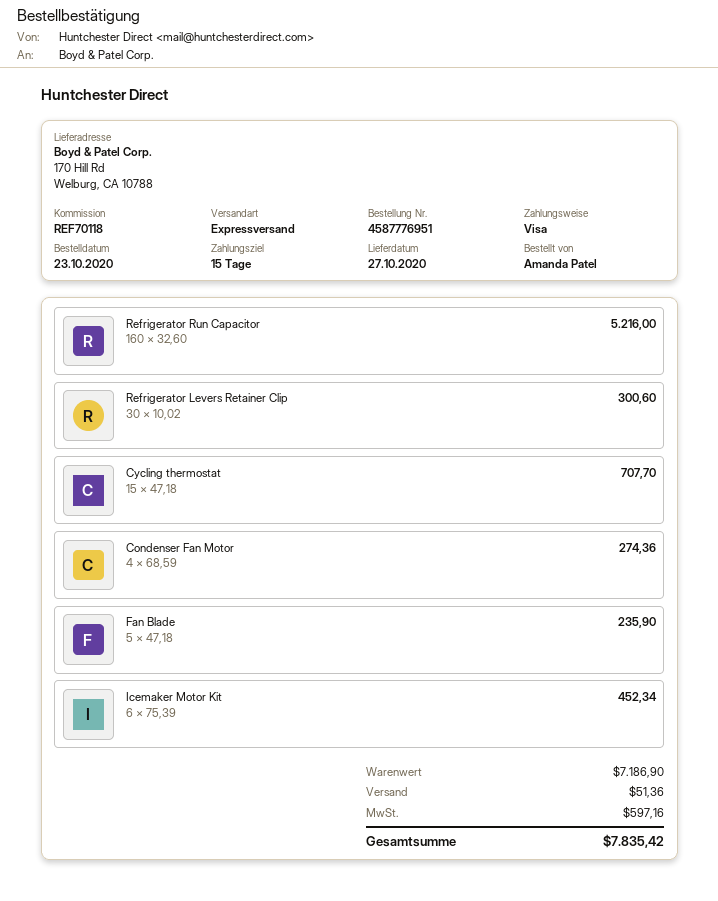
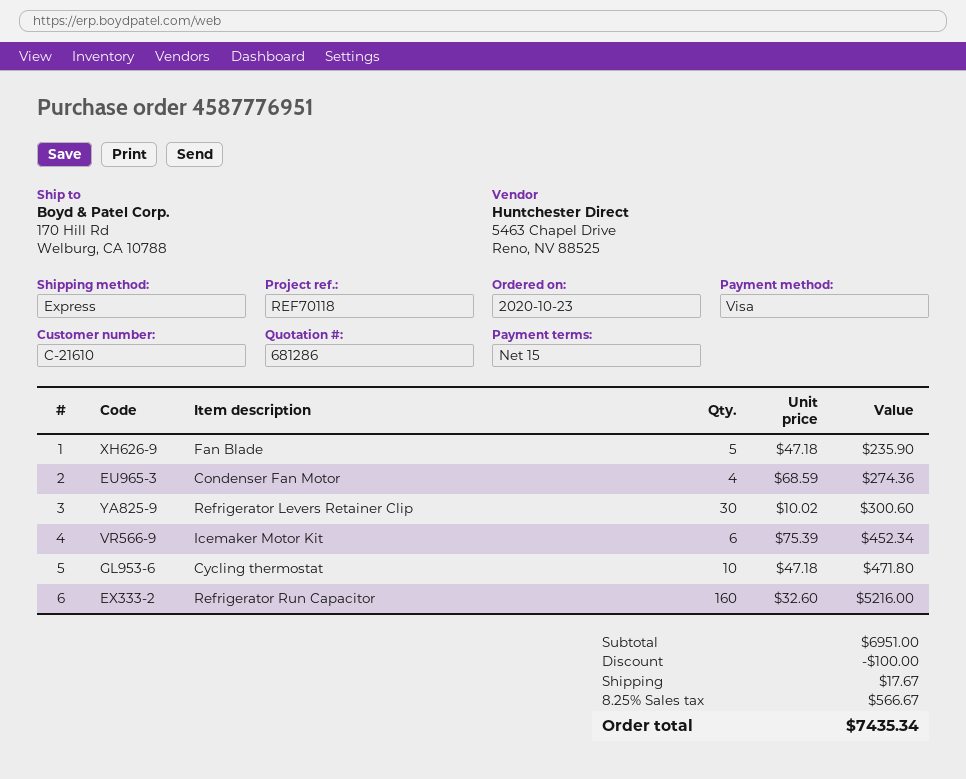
Cycling thermostat: 15 x 47.18 = 707.70 -> 10 x 47.18 = 471.80
subtotal: 7186.90 -> 6951.00
discount: none -> 100.00
shipping: 51.36 -> 17.67
tax: 597.16 -> 566.67
total: 7835.42 -> 7435.34

